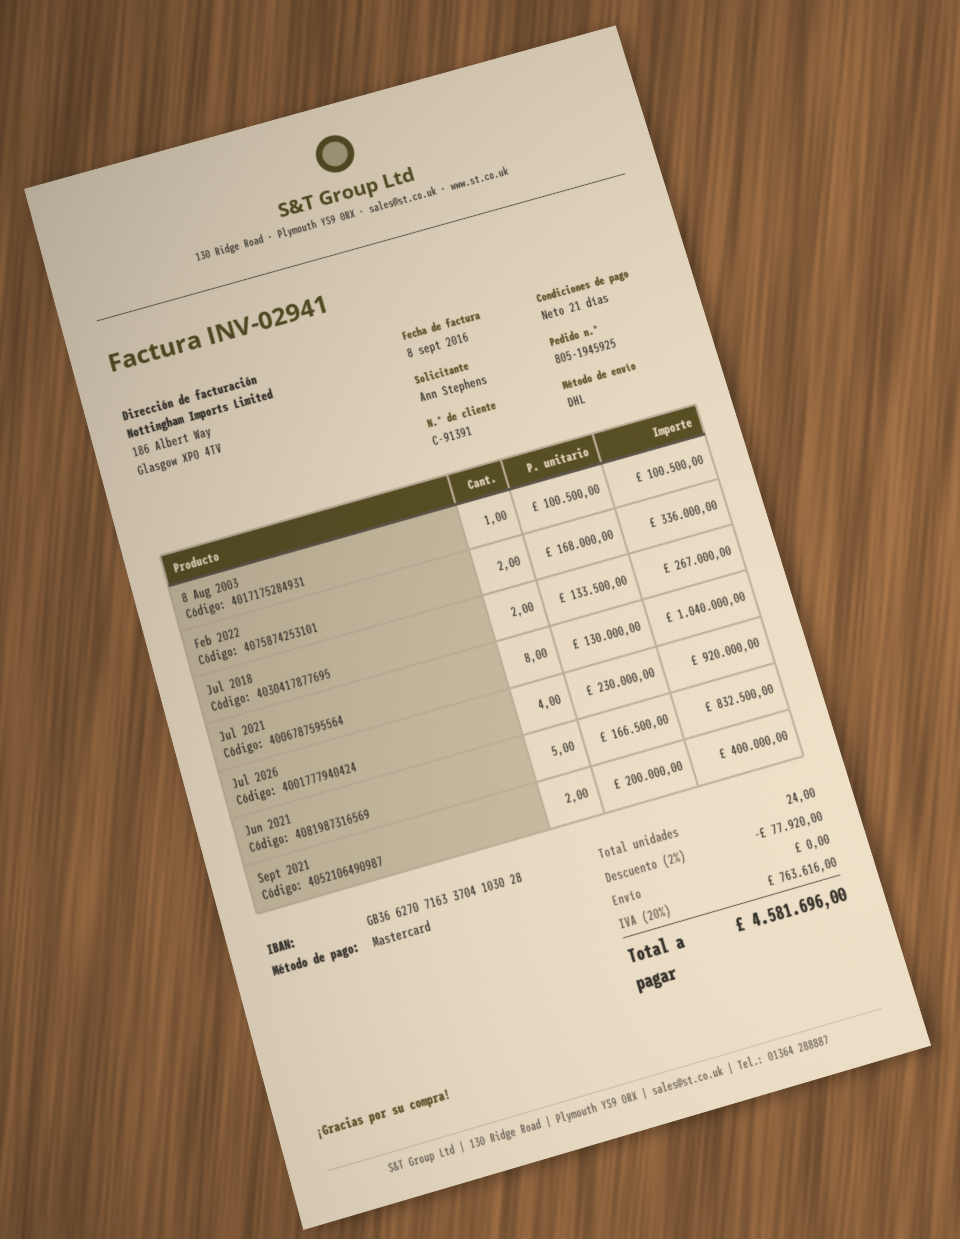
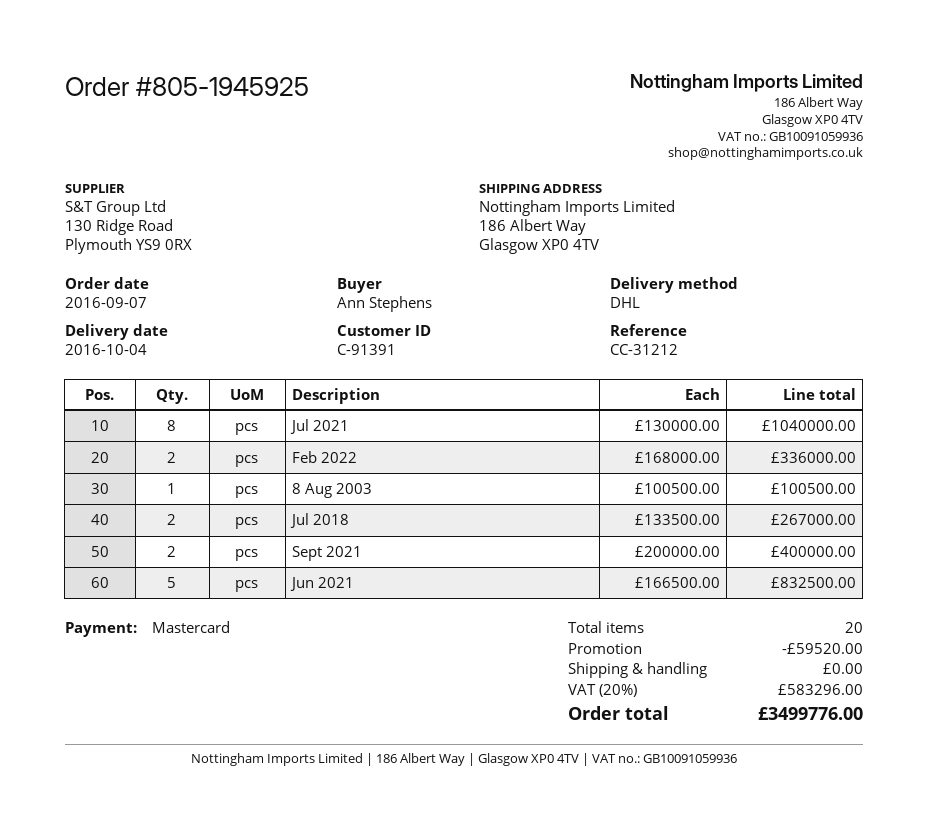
Jul 2026: 4 x 230000.00 = 920000.00 -> none
total quantity: 24 -> 20
discount: 77920.00 -> 59520.00
tax: 20% = 763616.00 -> 20% = 583296.00
total: 4581696.00 -> 3499776.00

